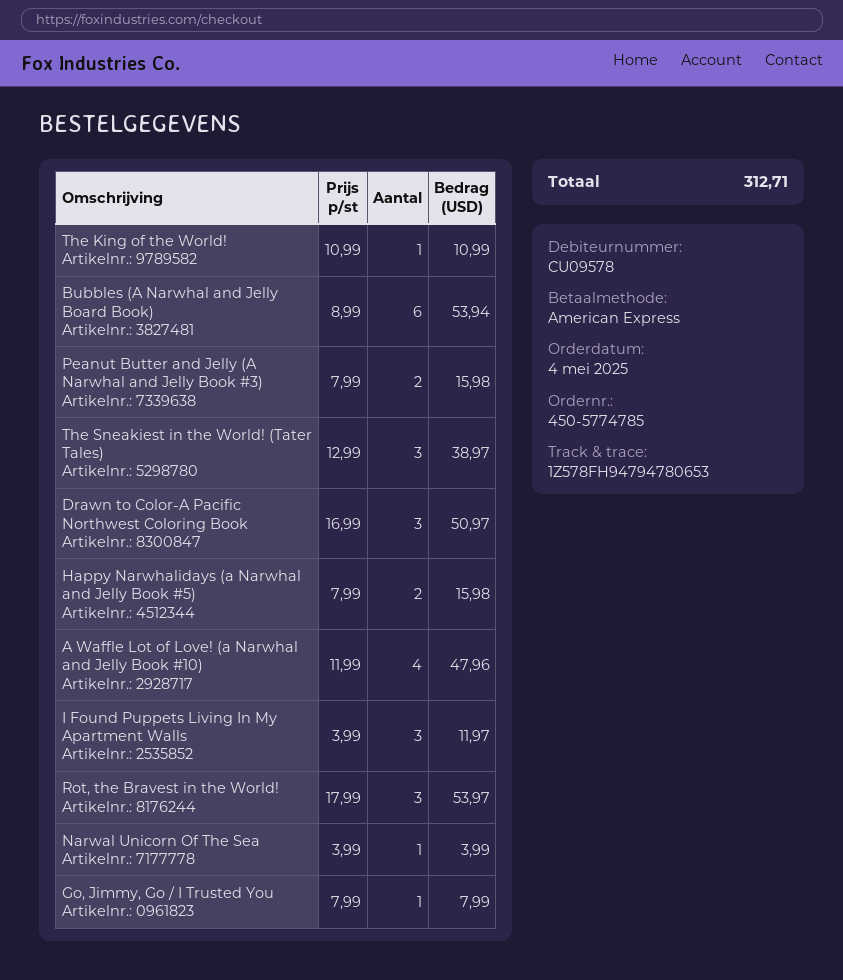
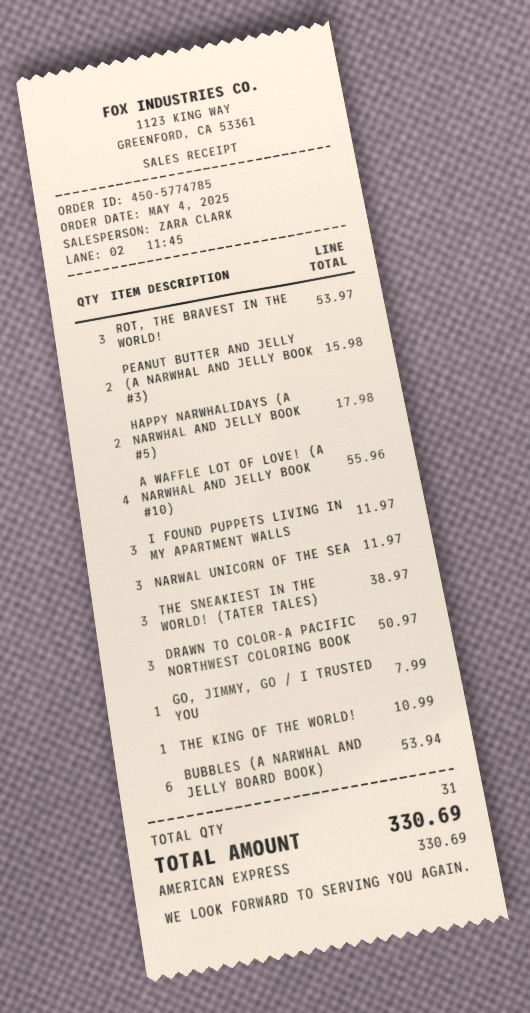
Happy Narwhalidays (a Narwhal and Jelly Book #5): 2 for 15.98 -> 2 for 17.98
A Waffle Lot of Love! (a Narwhal and Jelly Book #10): 4 for 47.96 -> 4 for 55.96
Narwal Unicorn Of The Sea: 1 for 3.99 -> 3 for 11.97
total: 312.71 -> 330.69

